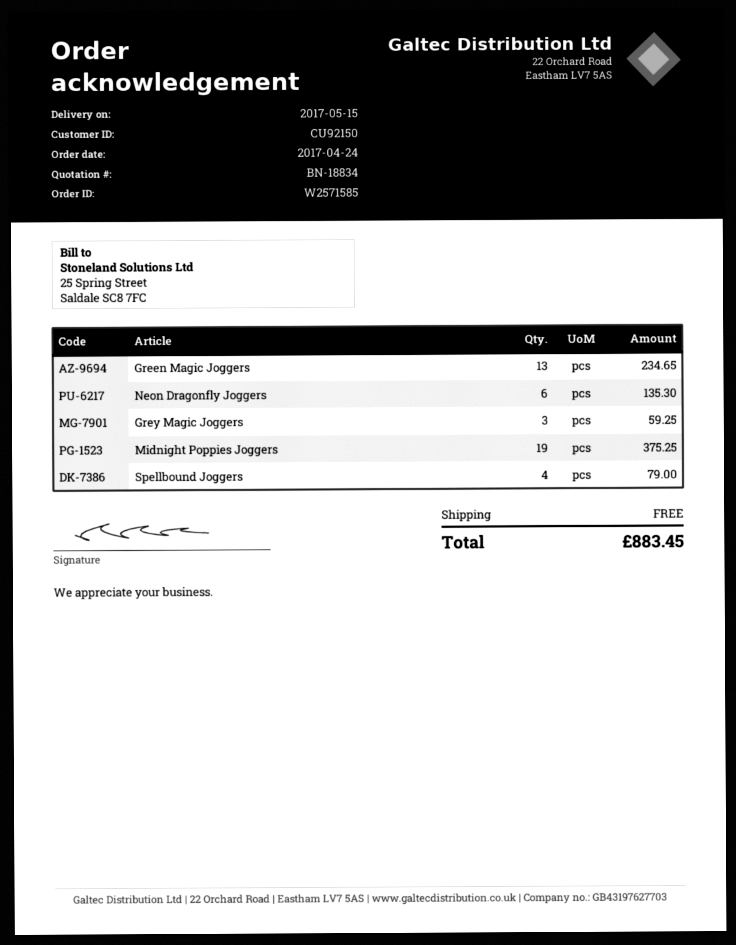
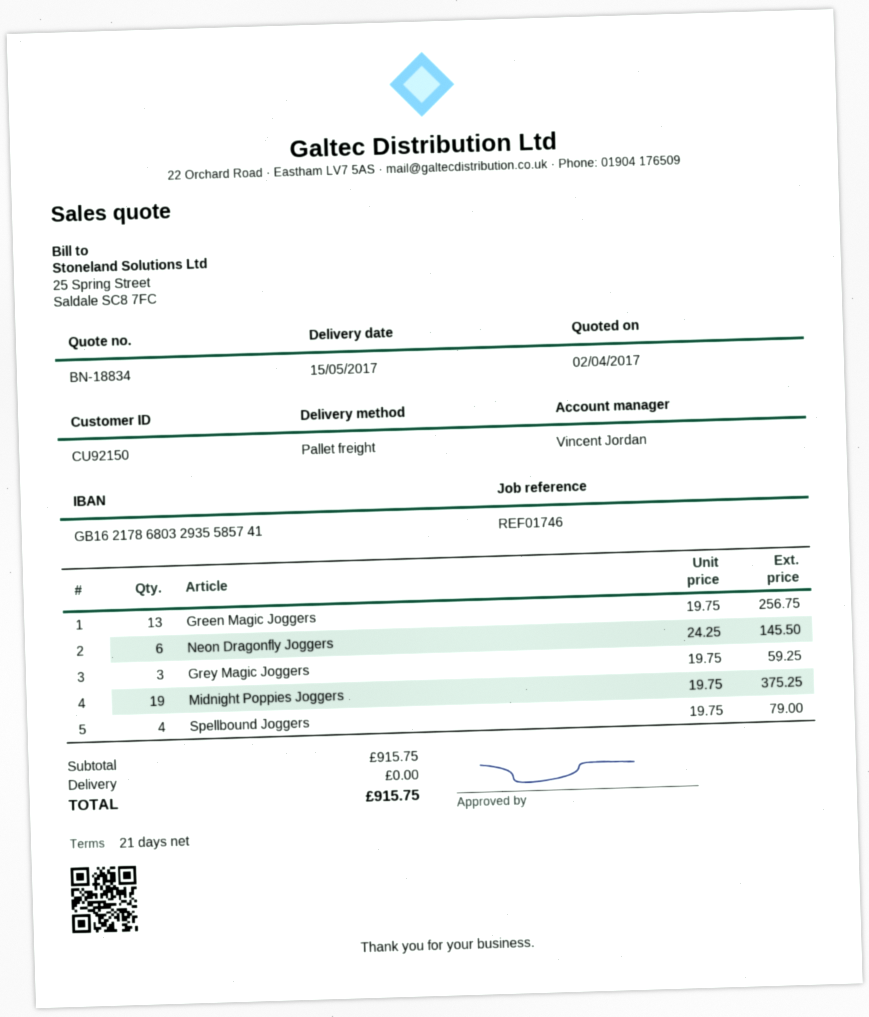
Green Magic Joggers: 13 for 234.65 -> 13 for 256.75
Neon Dragonfly Joggers: 6 for 135.30 -> 6 for 145.50
total: 883.45 -> 915.75

